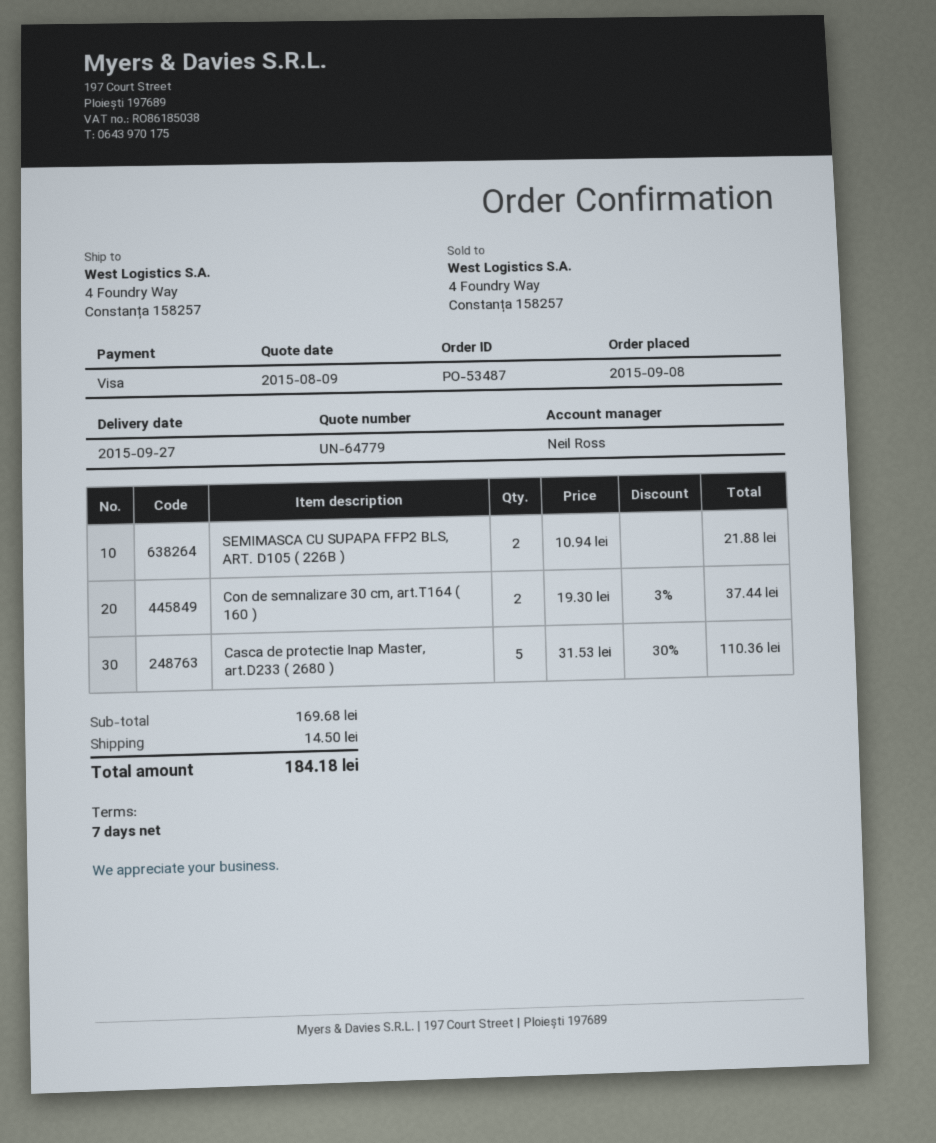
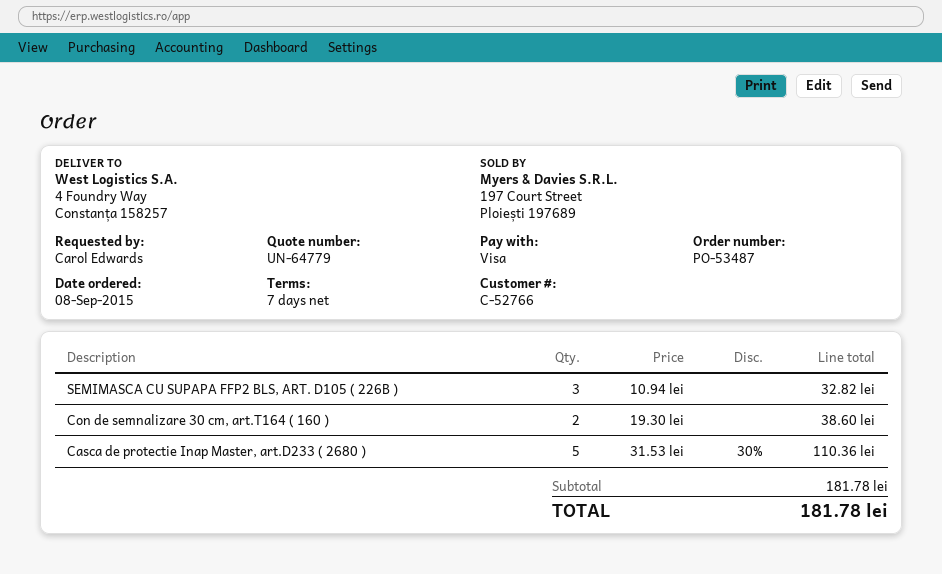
SEMIMASCA CU SUPAPA FFP2 BLS, ART. D105 ( 226B ): 2 x 10.94 = 21.88 -> 3 x 10.94 = 32.82
Con de semnalizare 30 cm, art.T164 ( 160 ): 2 x 19.30 - 3% = 37.44 -> 2 x 19.30 = 38.60
subtotal: 169.68 -> 181.78
shipping: 14.50 -> none
total: 184.18 -> 181.78

